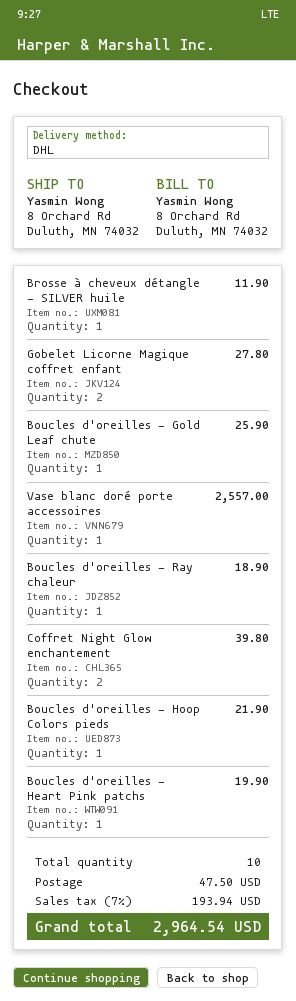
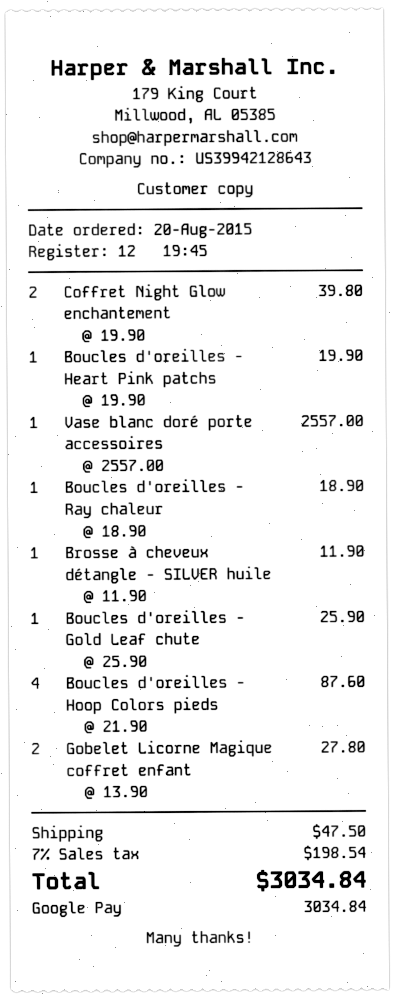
Boucles d'oreilles - Hoop Colors pieds: 1 for 21.90 -> 4 for 87.60
tax: 7% = 193.94 -> 7% = 198.54
total: 2964.54 -> 3034.84

